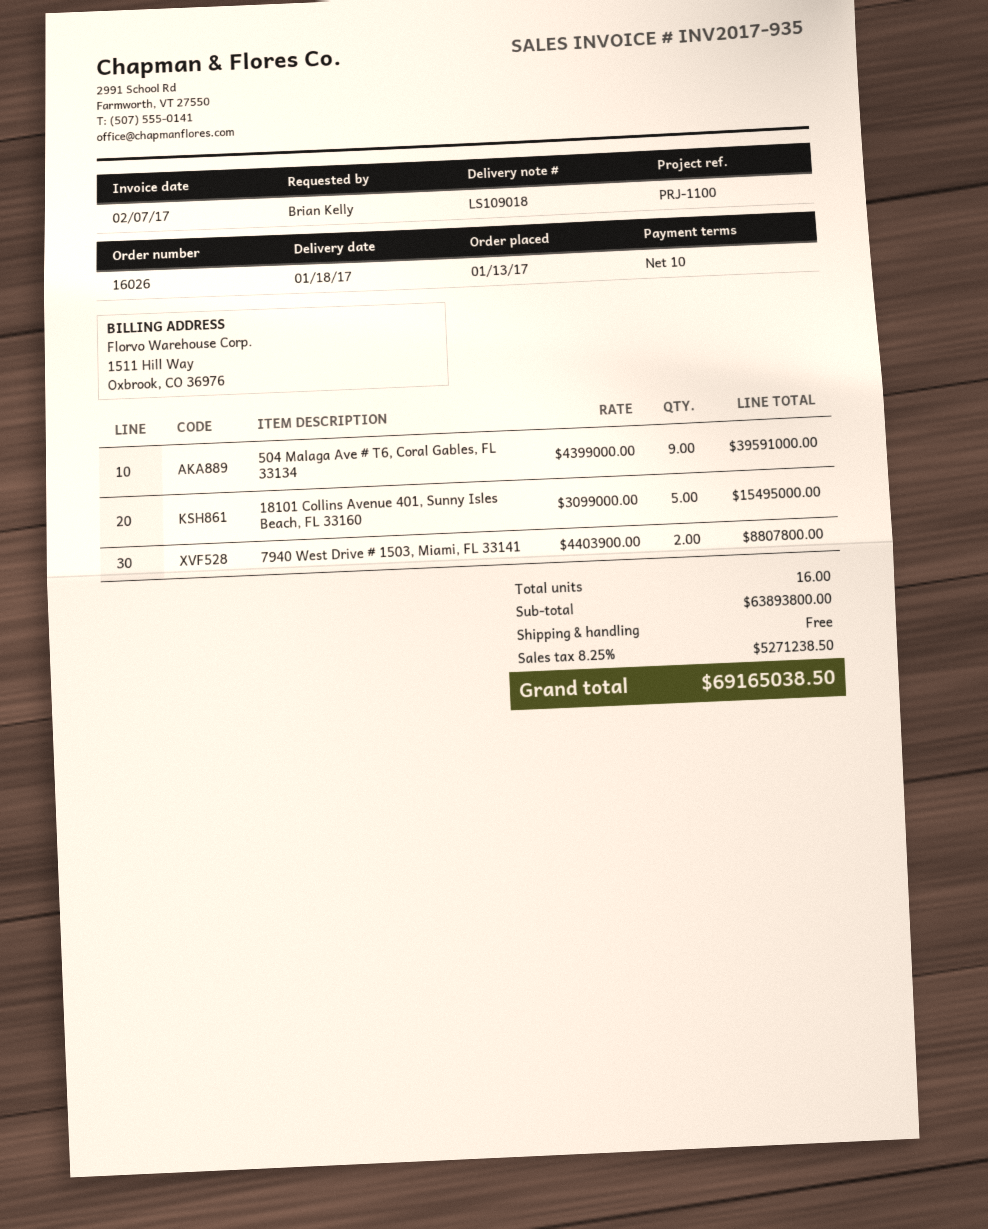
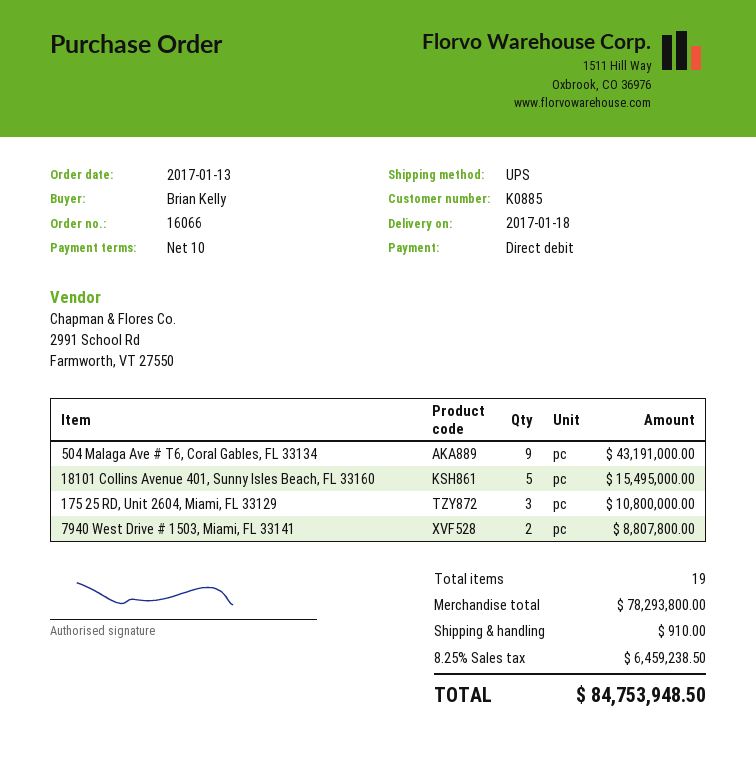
order number: 16026 -> 16066
504 Malaga Ave # T6, Coral Gables, FL 33134: 9 for 39591000.00 -> 9 for 43191000.00
175 25 RD, Unit 2604, Miami, FL 33129: none -> 3 for 10800000.00
total quantity: 16 -> 19
subtotal: 63893800.00 -> 78293800.00
shipping: 0.00 -> 910.00
tax: 8.25% = 5271238.50 -> 8.25% = 6459238.50
total: 69165038.50 -> 84753948.50

